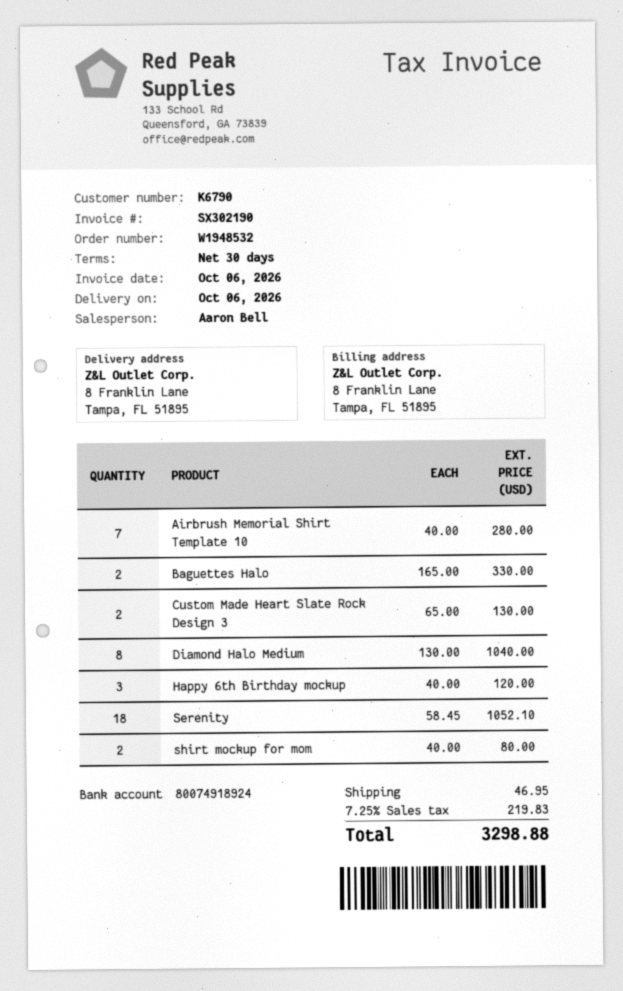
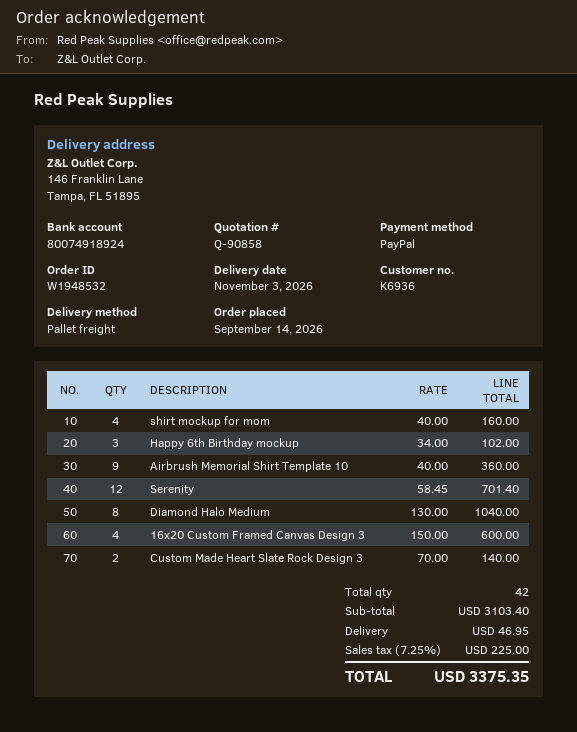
delivery date: 2026-10-06 -> 2026-11-03
customer number: K6790 -> K6936
ship to: 8 Franklin Lane, Tampa, FL 51895 -> 146 Franklin Lane, Tampa, FL 51895
Airbrush Memorial Shirt Template 10: 7 x 40.00 = 280.00 -> 9 x 40.00 = 360.00
Baguettes Halo: 2 x 165.00 = 330.00 -> none
Custom Made Heart Slate Rock Design 3: 2 x 65.00 = 130.00 -> 2 x 70.00 = 140.00
Happy 6th Birthday mockup: 3 x 40.00 = 120.00 -> 3 x 34.00 = 102.00
Serenity: 18 x 58.45 = 1052.10 -> 12 x 58.45 = 701.40
shirt mockup for mom: 2 x 40.00 = 80.00 -> 4 x 40.00 = 160.00
16x20 Custom Framed Canvas Design 3: none -> 4 x 150.00 = 600.00
tax: 7.25% = 219.83 -> 7.25% = 225.00
total: 3298.88 -> 3375.35

